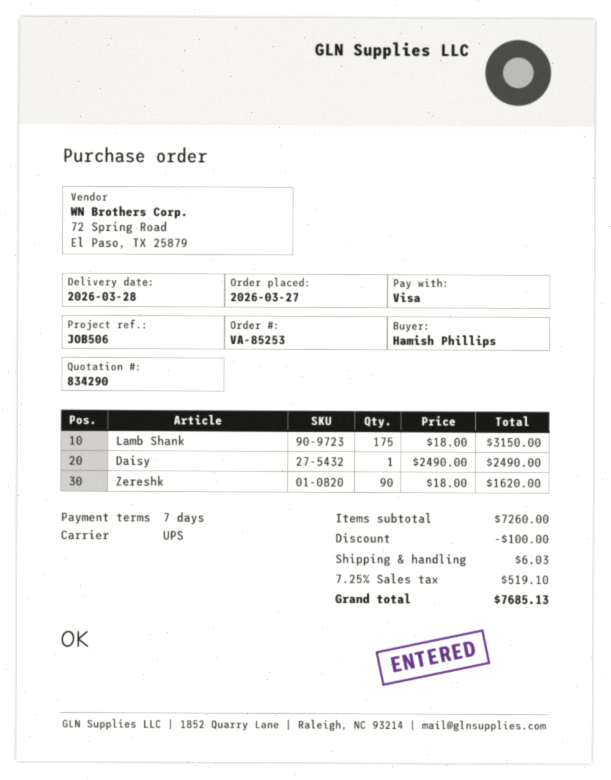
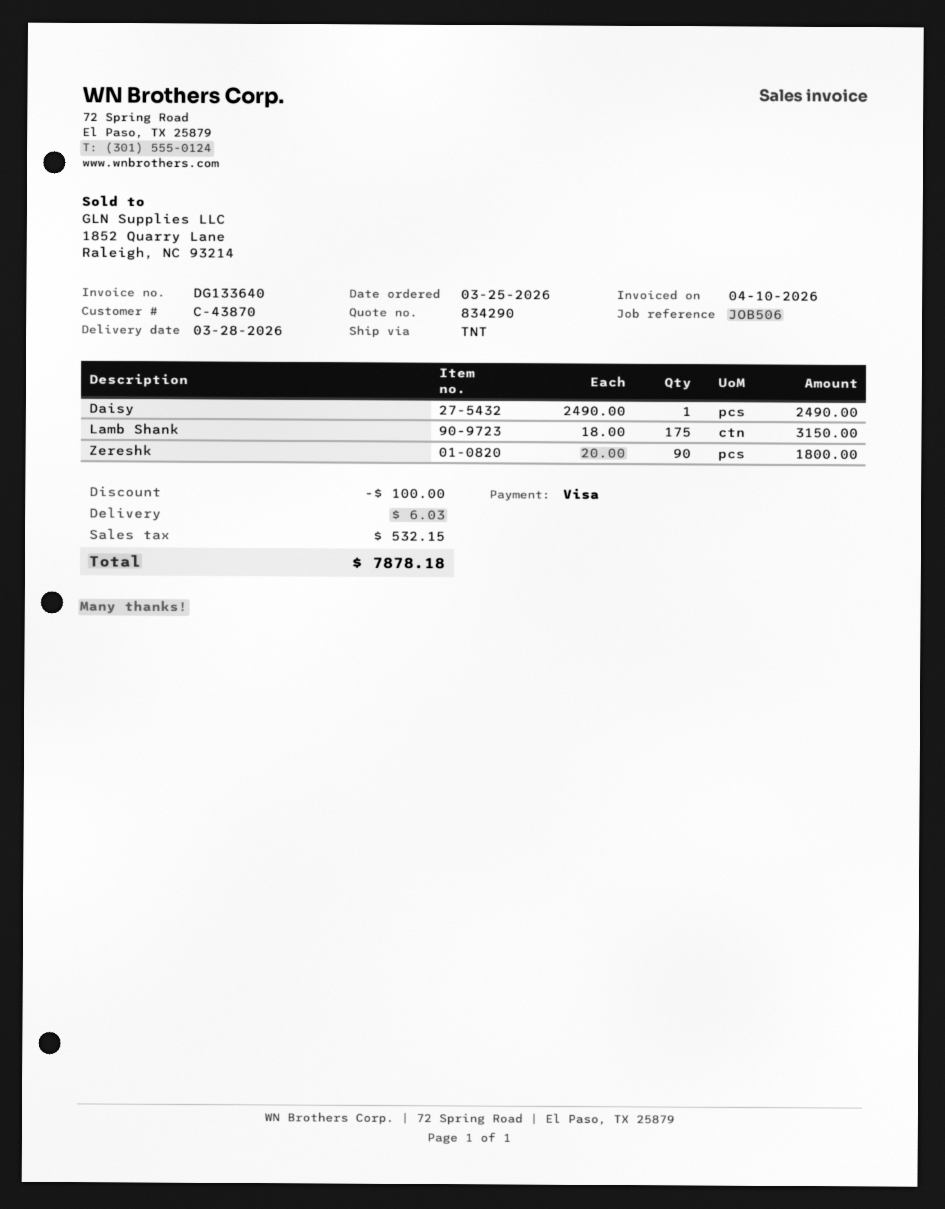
order date: 2026-03-27 -> 2026-03-25
shipping method: UPS -> TNT
Zereshk: 90 x 18.00 = 1620.00 -> 90 x 20.00 = 1800.00
tax: 519.10 -> 532.15
total: 7685.13 -> 7878.18

